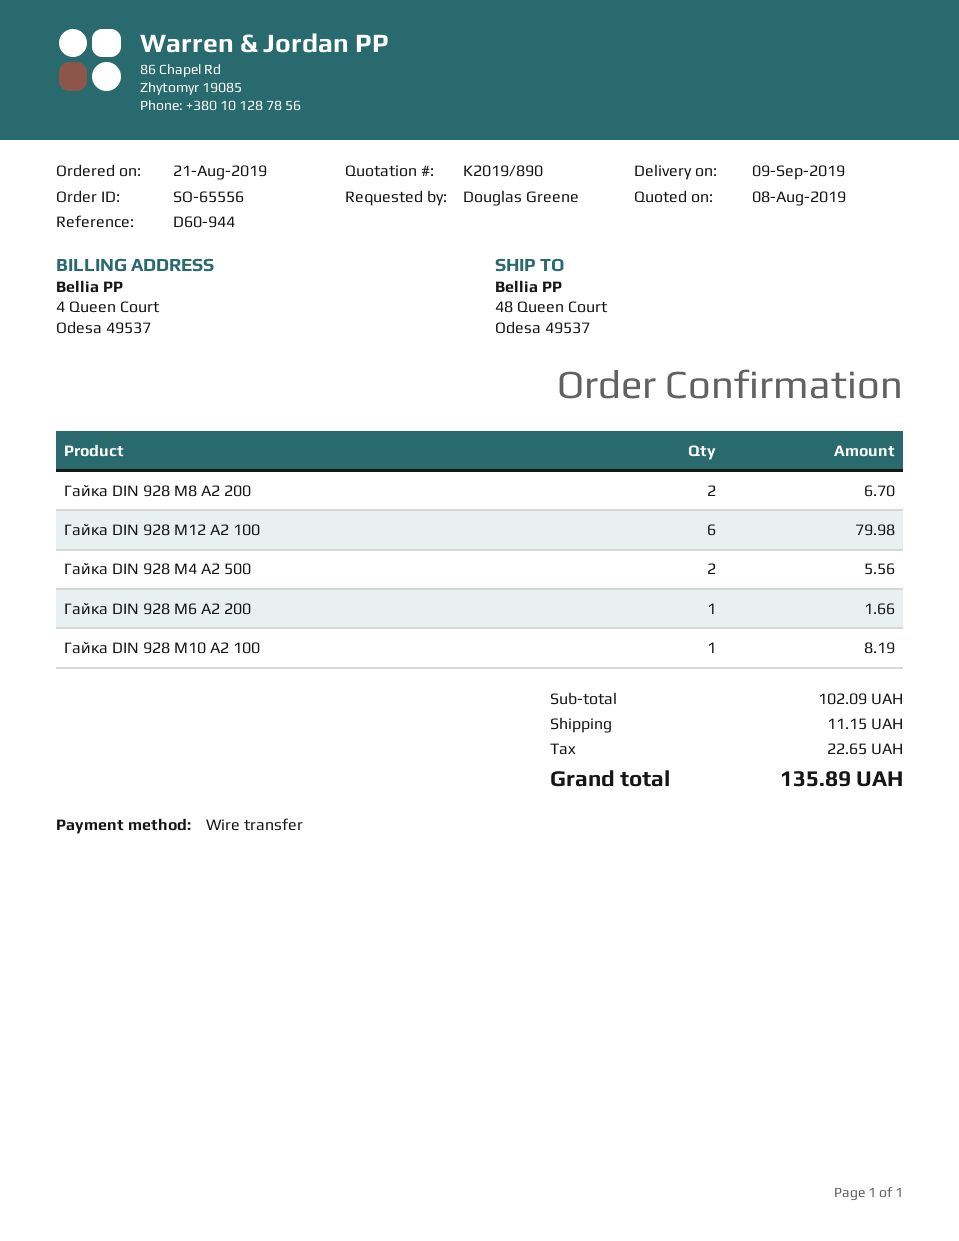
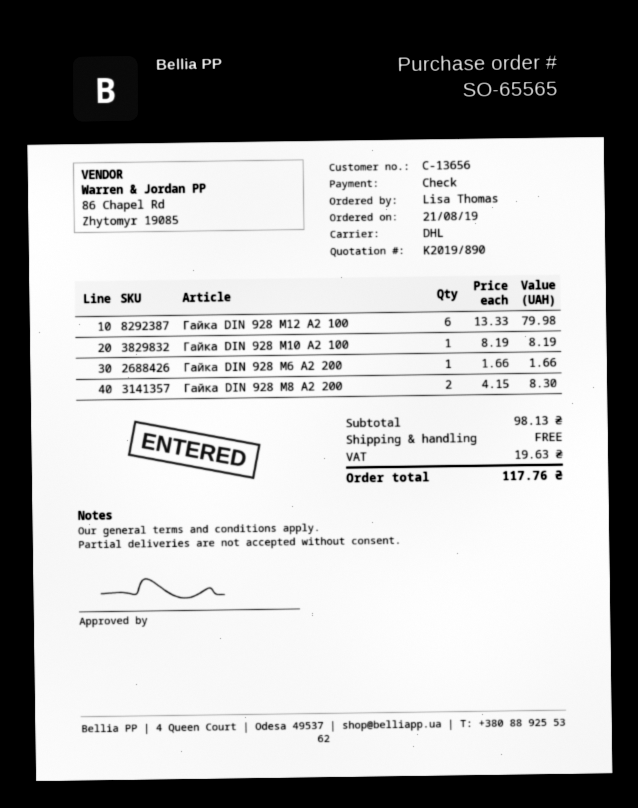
order number: SO-65556 -> SO-65565
ordered by: Douglas Greene -> Lisa Thomas
payment method: bank transfer -> cheque
Гайка DIN 928 M8 A2 200: 2 for 6.70 -> 2 for 8.30
Гайка DIN 928 M4 A2 500: 2 for 5.56 -> none
subtotal: 102.09 -> 98.13
shipping: 11.15 -> 0.00
tax: 22.65 -> 19.63
total: 135.89 -> 117.76

